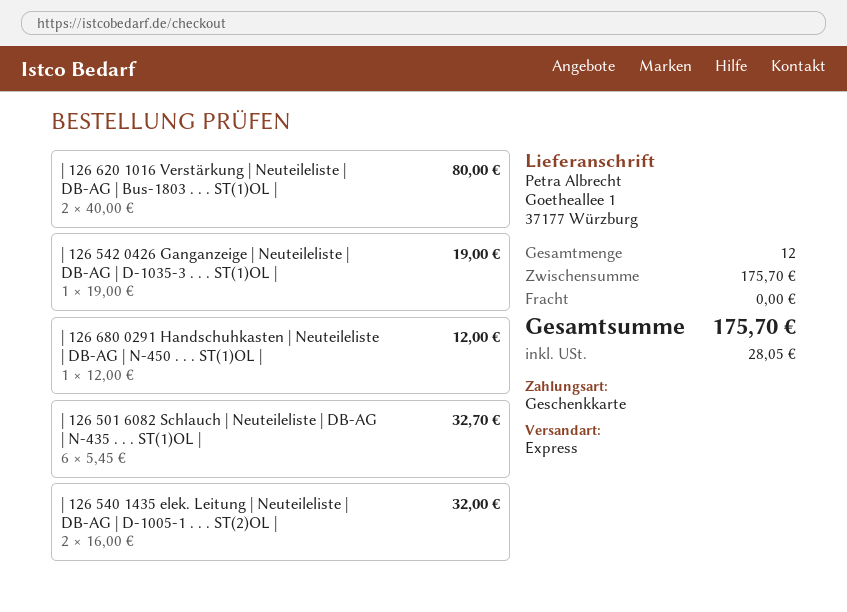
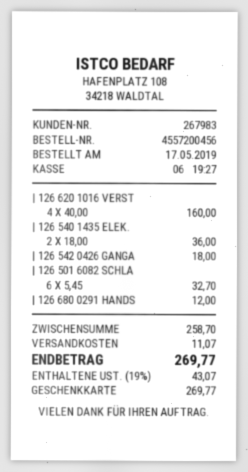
| 126 620 1016 Verstärkung | Neuteileliste | DB-AG | Bus-1803 . . . ST(1)OL |: 2 x 40.00 = 80.00 -> 4 x 40.00 = 160.00
| 126 542 0426 Ganganzeige | Neuteileliste | DB-AG | D-1035-3 . . . ST(1)OL |: 1 x 19.00 = 19.00 -> 1 x 18.00 = 18.00
| 126 540 1435 elek. Leitung | Neuteileliste | DB-AG | D-1005-1 . . . ST(2)OL |: 2 x 16.00 = 32.00 -> 2 x 18.00 = 36.00
subtotal: 175.70 -> 258.70
shipping: 0.00 -> 11.07
tax: 28.05 -> 43.07
total: 175.70 -> 269.77

